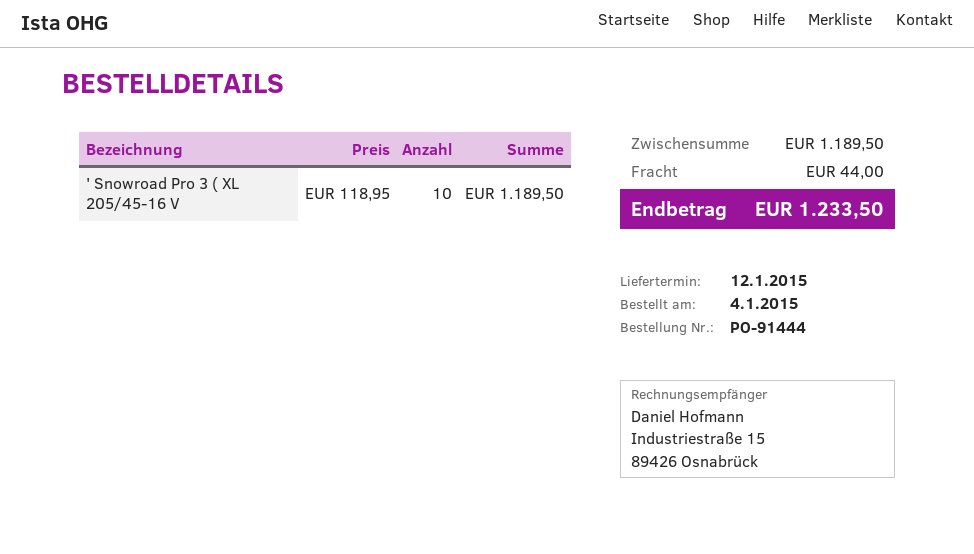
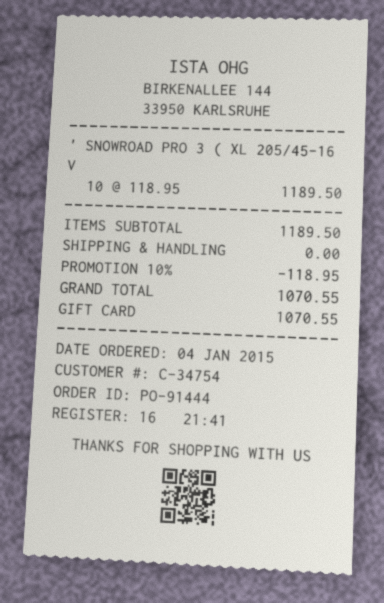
discount: none -> 10% = 118.95
shipping: 44.00 -> 0.00
total: 1233.50 -> 1070.55

